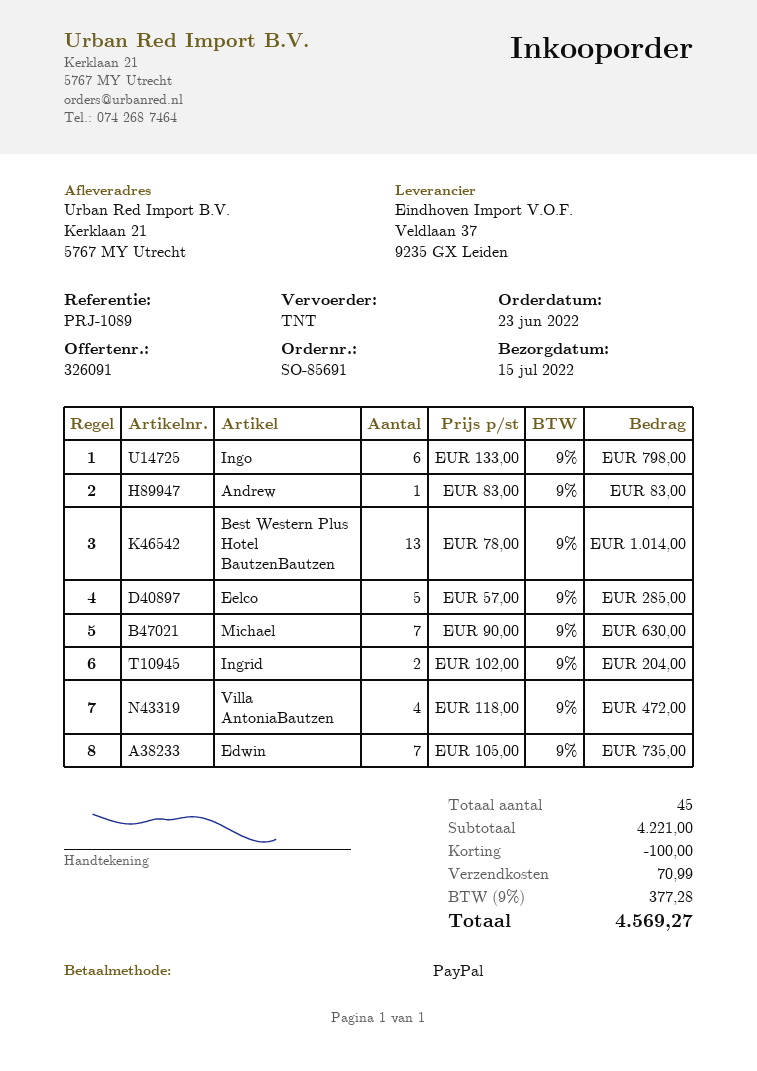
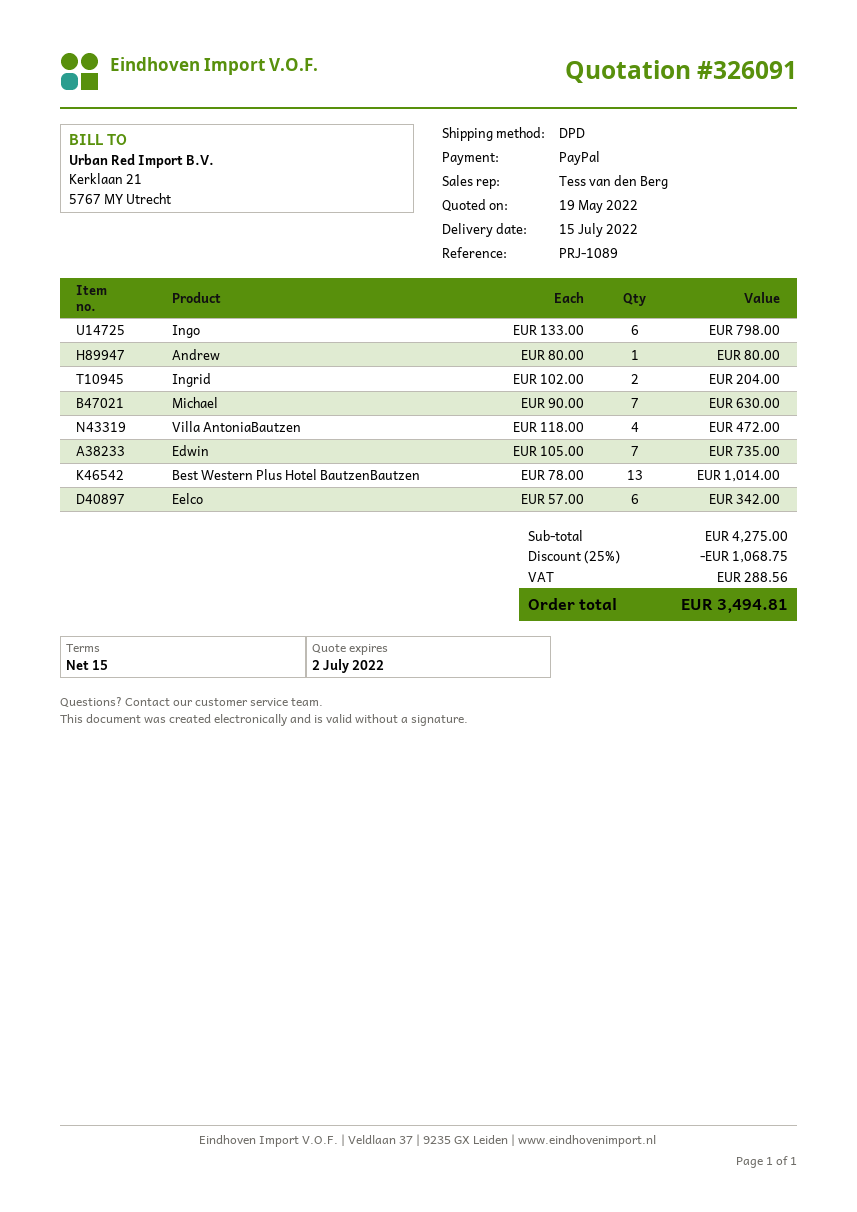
shipping method: TNT -> DPD
Andrew: 1 x 83.00 = 83.00 -> 1 x 80.00 = 80.00
Eelco: 5 x 57.00 = 285.00 -> 6 x 57.00 = 342.00
subtotal: 4221.00 -> 4275.00
discount: 100.00 -> 1068.75
shipping: 70.99 -> none
tax: 377.28 -> 288.56
total: 4569.27 -> 3494.81

